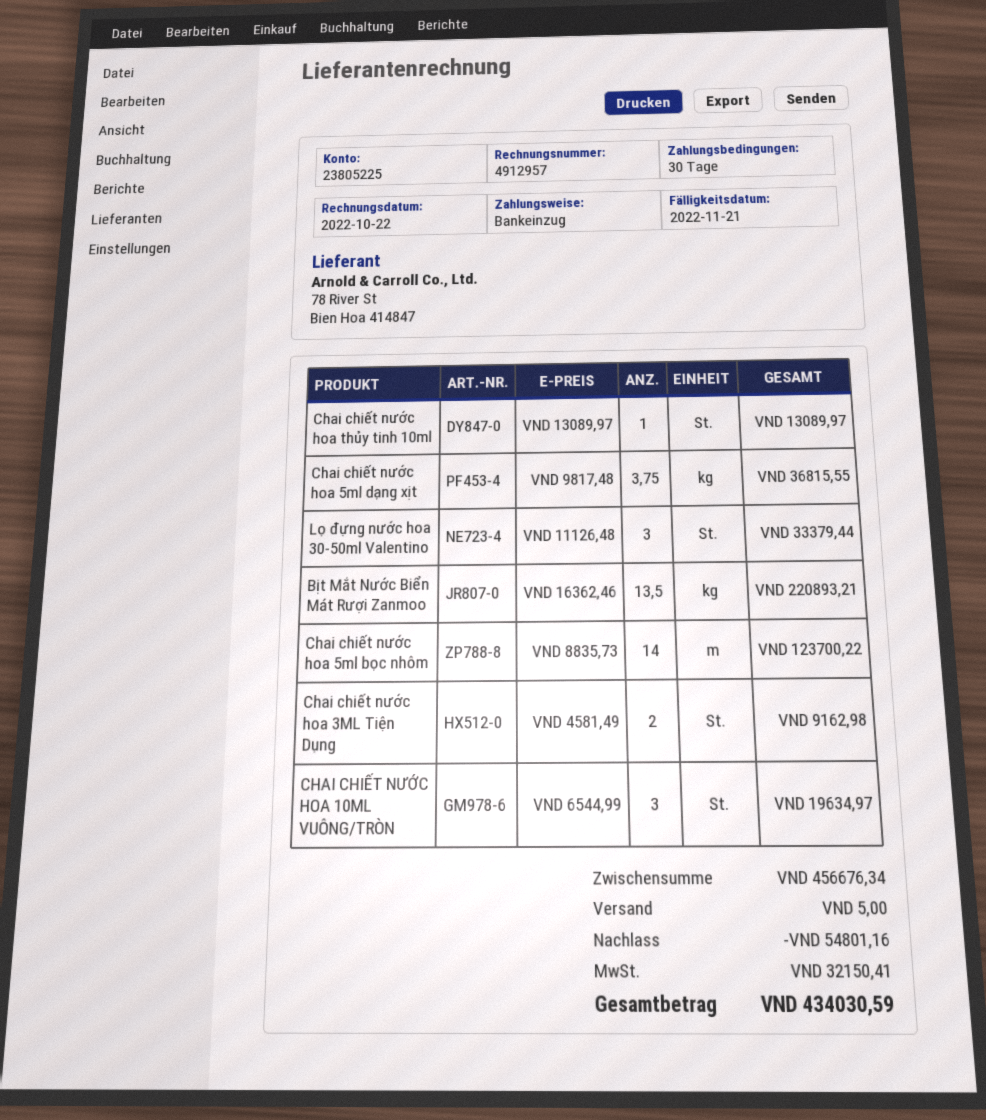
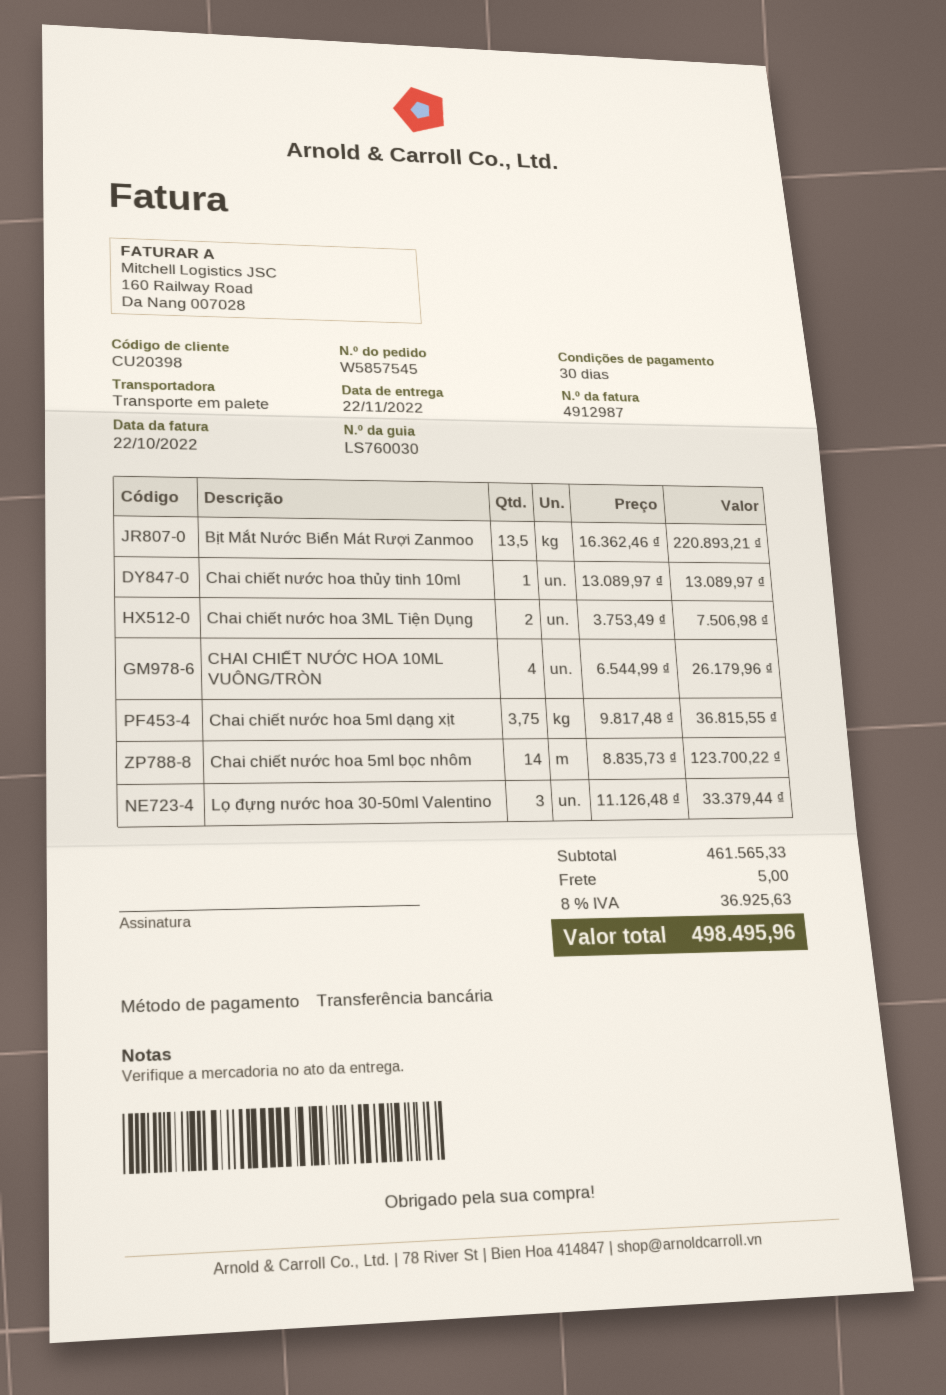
invoice number: 4912957 -> 4912987
payment method: direct debit -> bank transfer
Chai chiết nước hoa 3ML Tiện Dụng: 2 x 4581.49 = 9162.98 -> 2 x 3753.49 = 7506.98
CHAI CHIẾT NƯỚC HOA 10ML VUÔNG/TRÒN: 3 x 6544.99 = 19634.97 -> 4 x 6544.99 = 26179.96
subtotal: 456676.34 -> 461565.33
discount: 54801.16 -> none
tax: 32150.41 -> 36925.63
total: 434030.59 -> 498495.96

